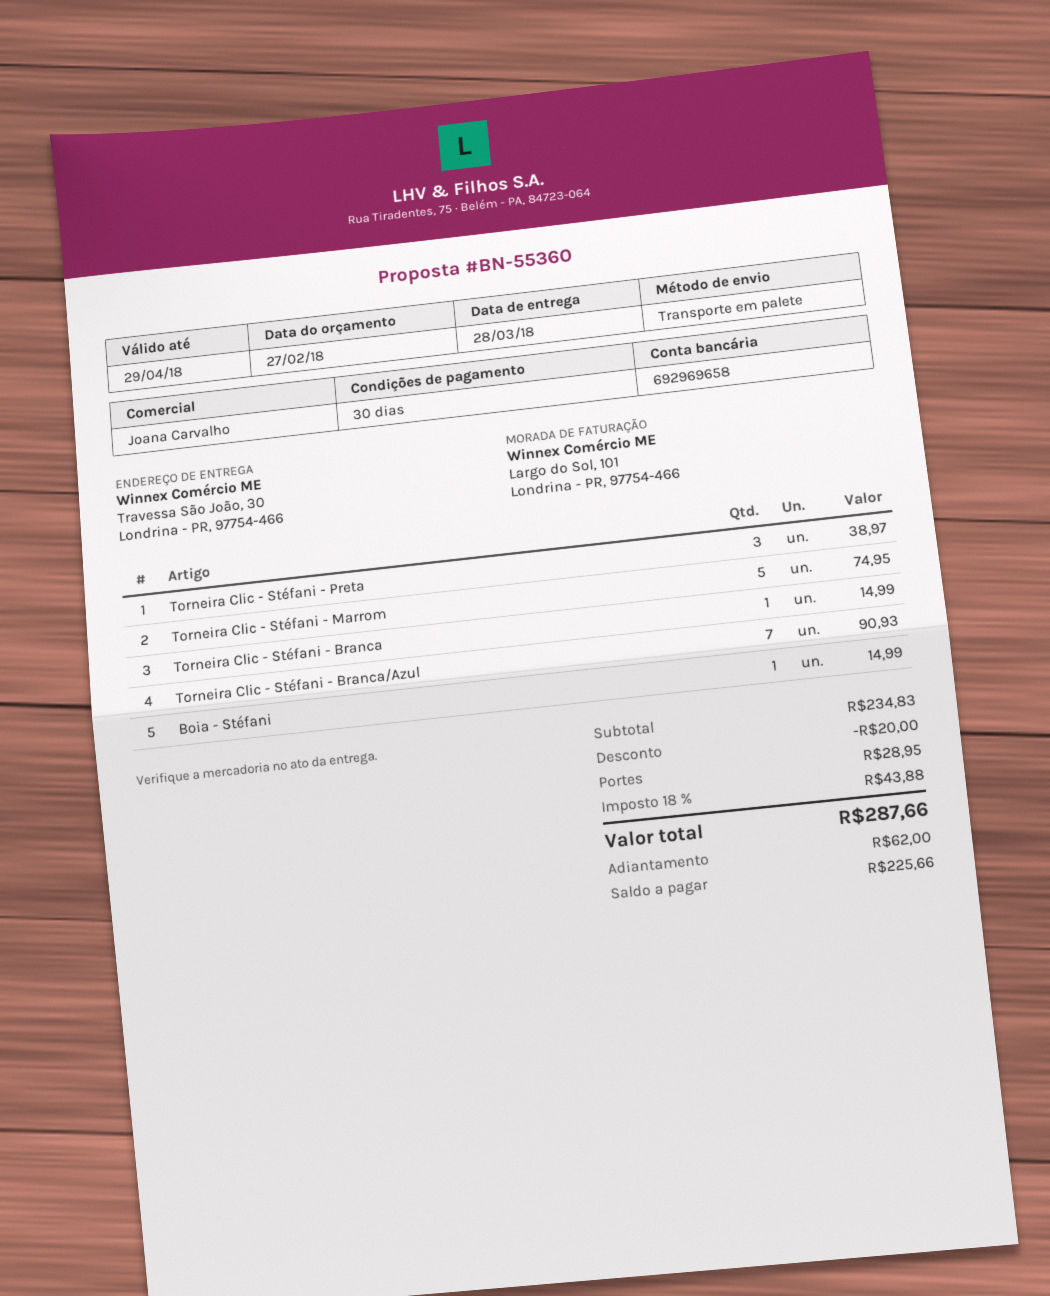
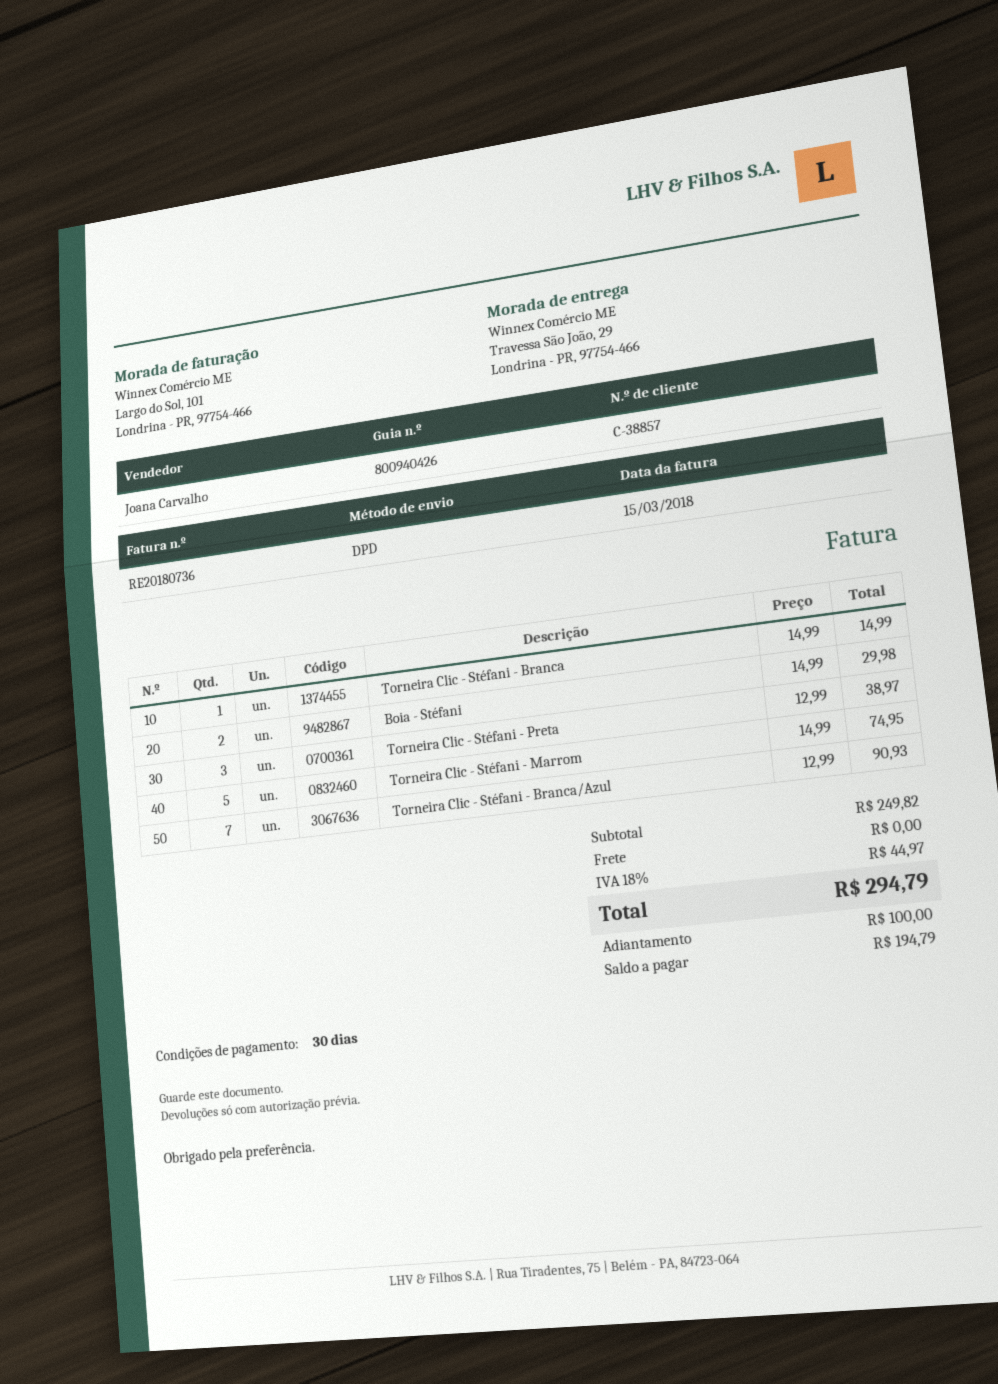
shipping method: pallet freight -> DPD
ship to: Travessa São João, 30, Londrina - PR, 97754-466 -> Travessa São João, 29, Londrina - PR, 97754-466
Boia - Stéfani: 1 for 14.99 -> 2 for 29.98
subtotal: 234.83 -> 249.82
discount: 20.00 -> none
shipping: 28.95 -> 0.00
tax: 18% = 43.88 -> 18% = 44.97
total: 287.66 -> 294.79
deposit: 62.00 -> 100.00
balance: 225.66 -> 194.79

